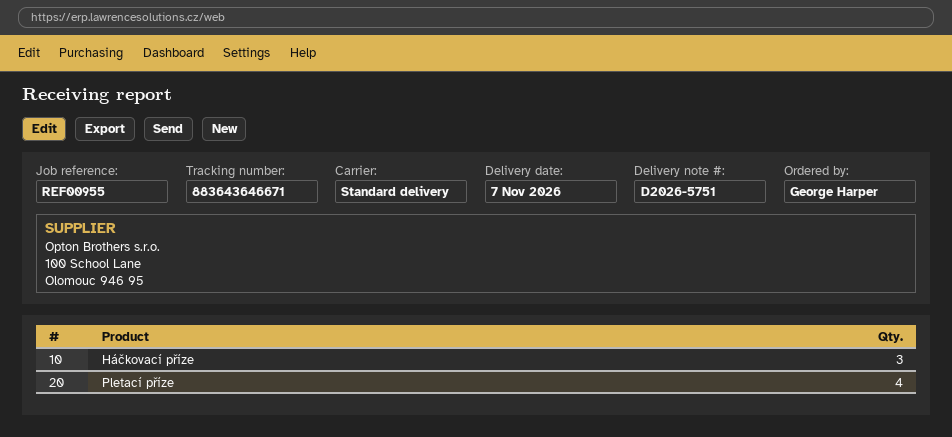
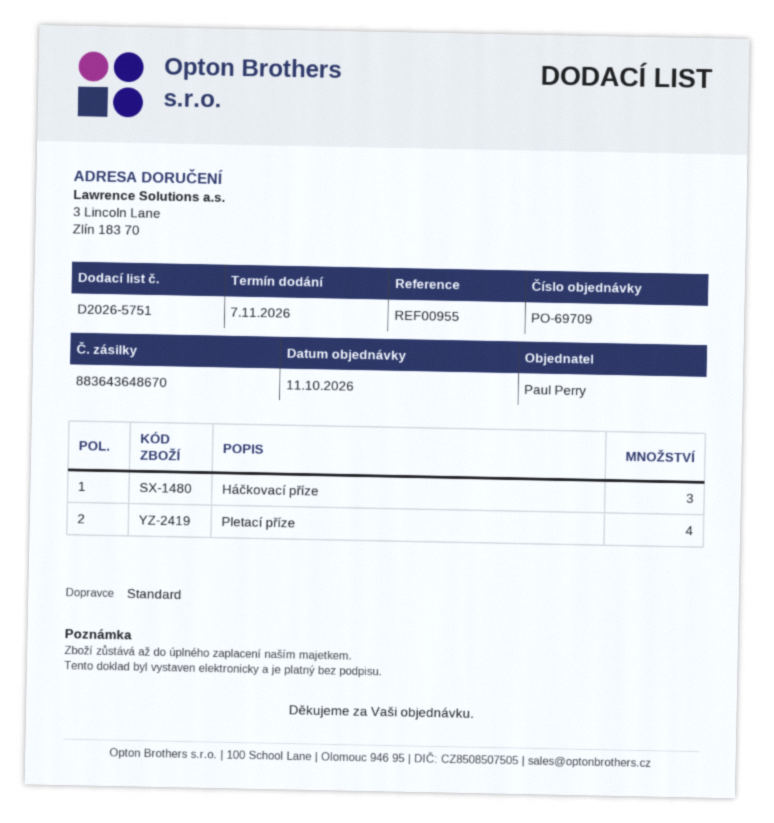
ordered by: George Harper -> Paul Perry
tracking number: 883643646671 -> 883643648670

